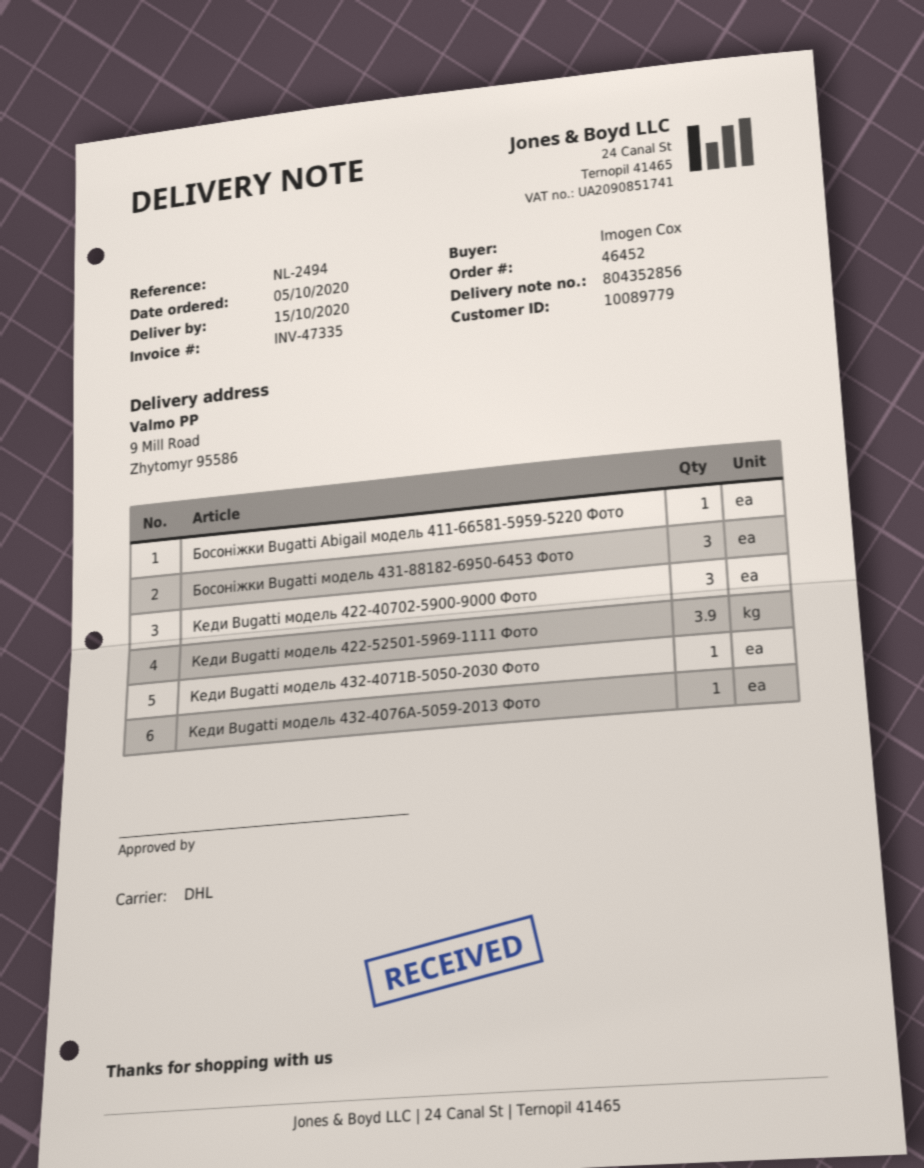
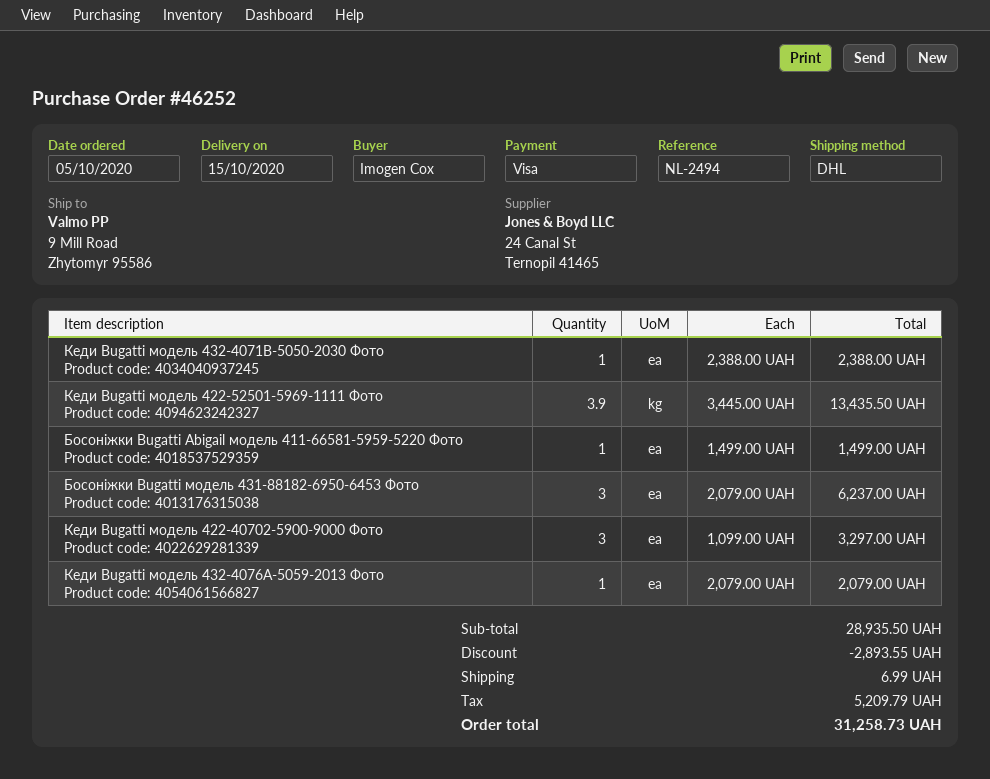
order number: 46452 -> 46252

